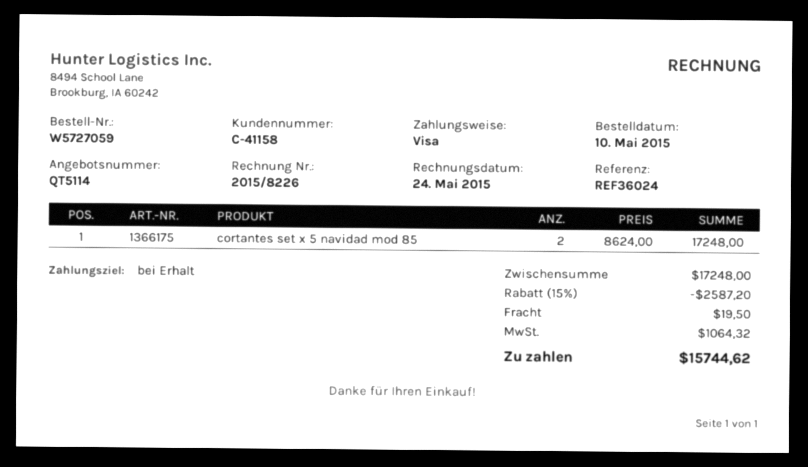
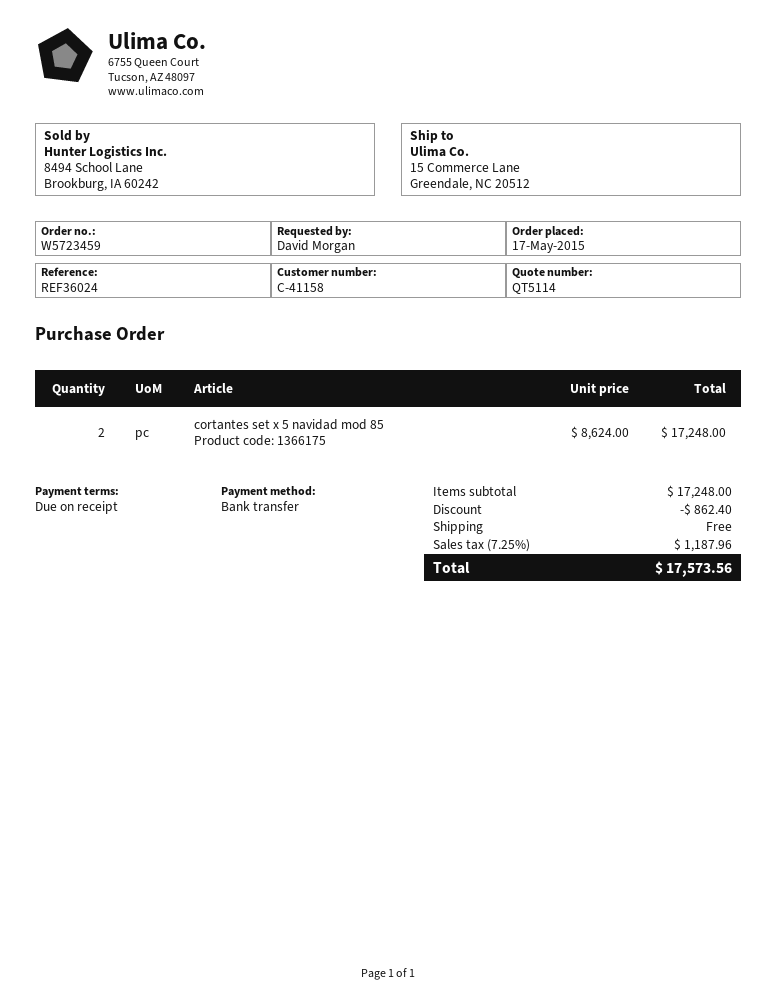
order number: W5727059 -> W5723459
order date: 2015-05-10 -> 2015-05-17
payment method: Visa -> bank transfer
discount: 2587.20 -> 862.40
shipping: 19.50 -> 0.00
tax: 1064.32 -> 1187.96
total: 15744.62 -> 17573.56

